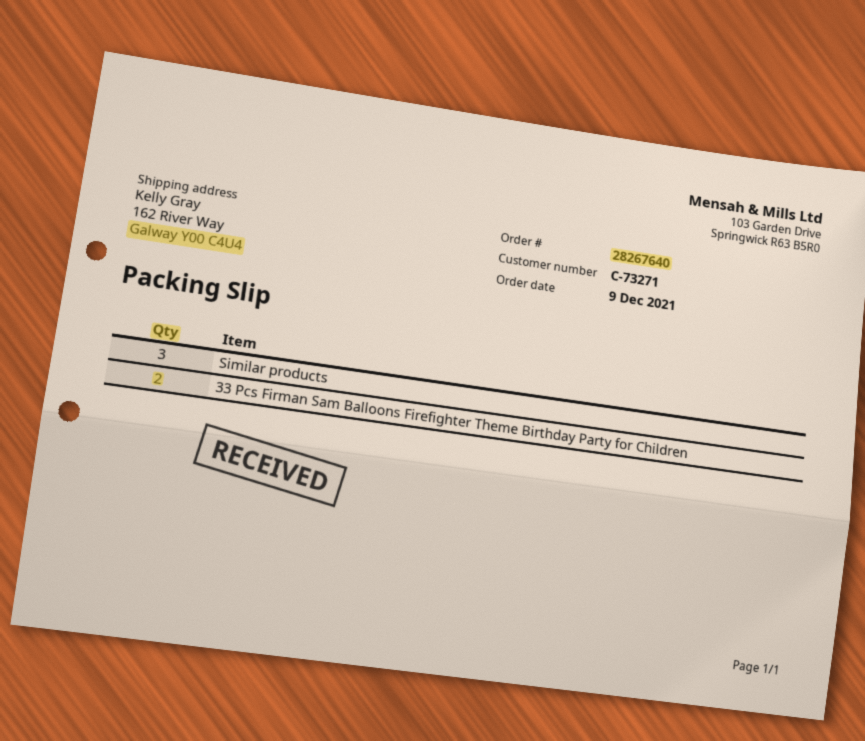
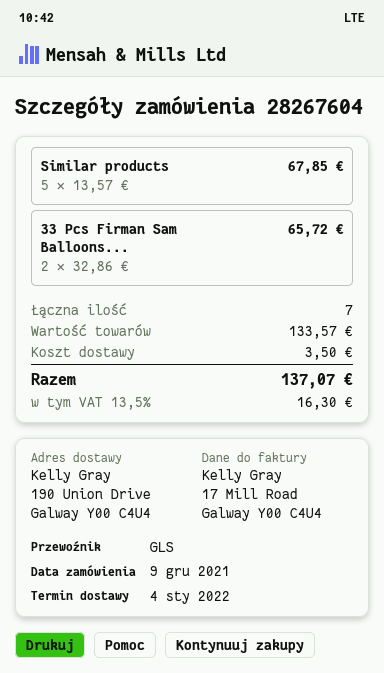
order number: 28267640 -> 28267604
ship to: 162 River Way, Galway Y00 C4U4 -> 190 Union Drive, Galway Y00 C4U4
Similar products: 3 -> 5

